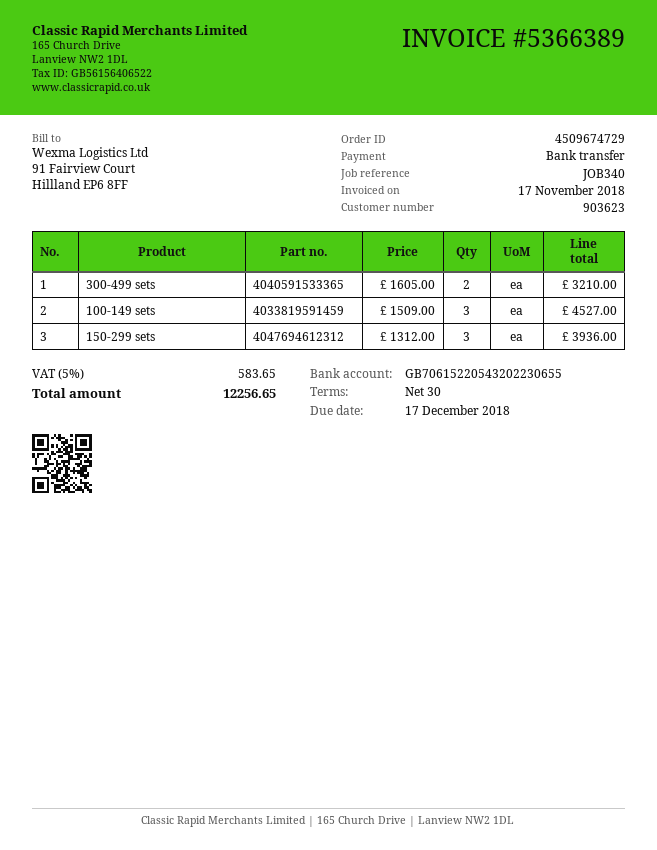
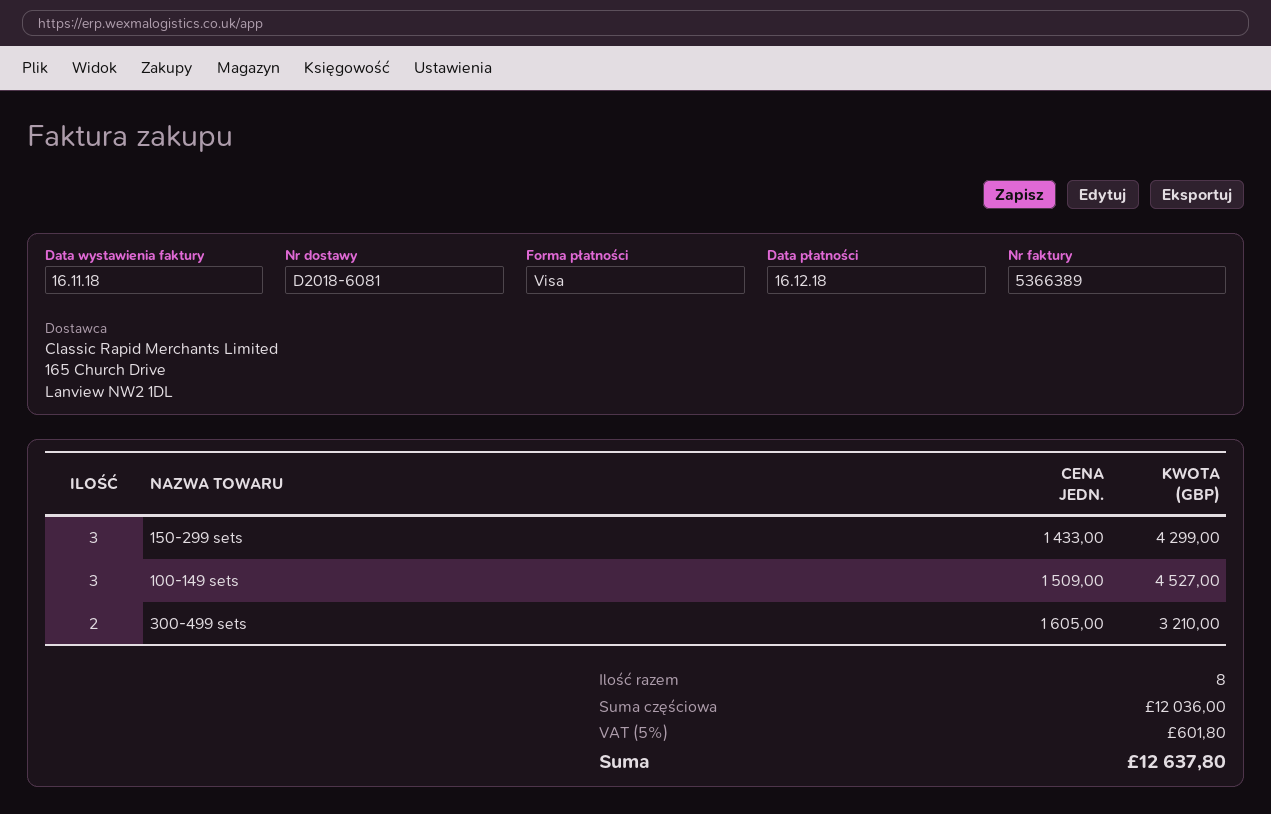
invoice date: 2018-11-17 -> 2018-11-16
due date: 2018-12-17 -> 2018-12-16
payment method: bank transfer -> Visa
150-299 sets: 3 x 1312.00 = 3936.00 -> 3 x 1433.00 = 4299.00
tax: 5% = 583.65 -> 5% = 601.80
total: 12256.65 -> 12637.80

